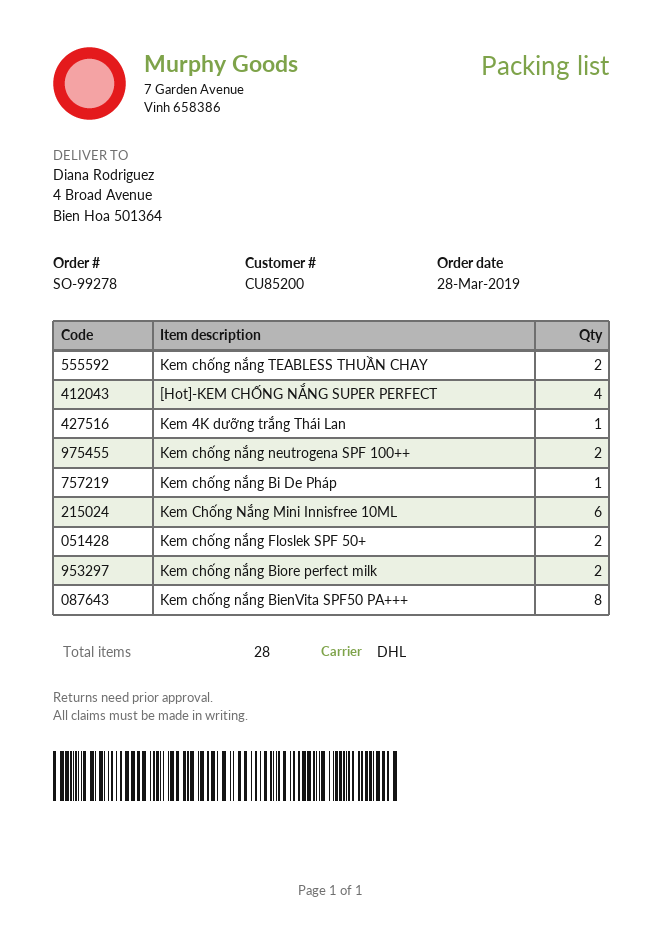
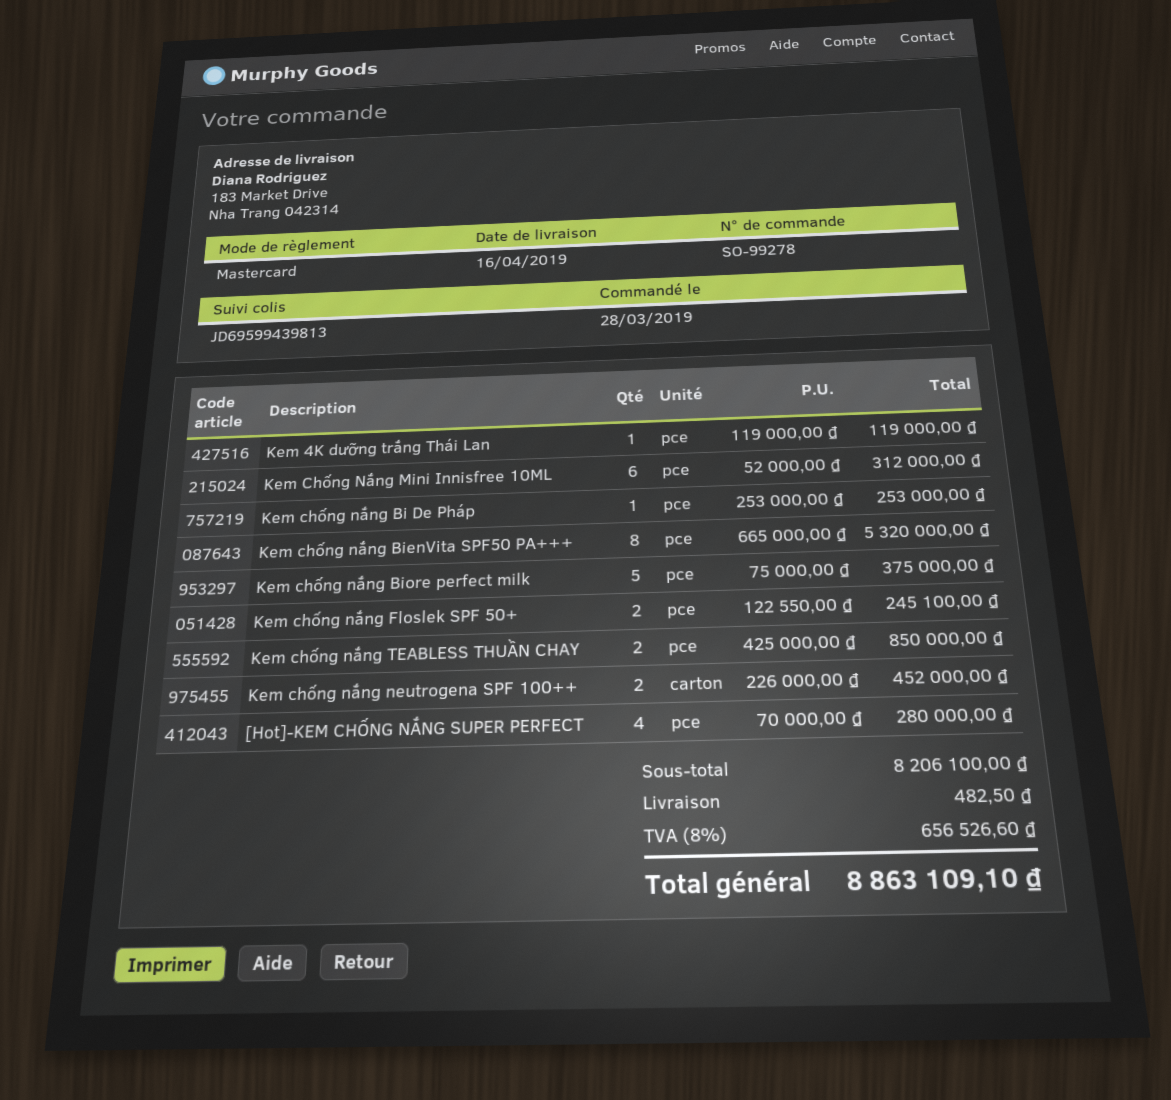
ship to: 4 Broad Avenue, Bien Hoa 501364 -> 183 Market Drive, Nha Trang 042314
Kem chống nắng Biore perfect milk: 2 -> 5

